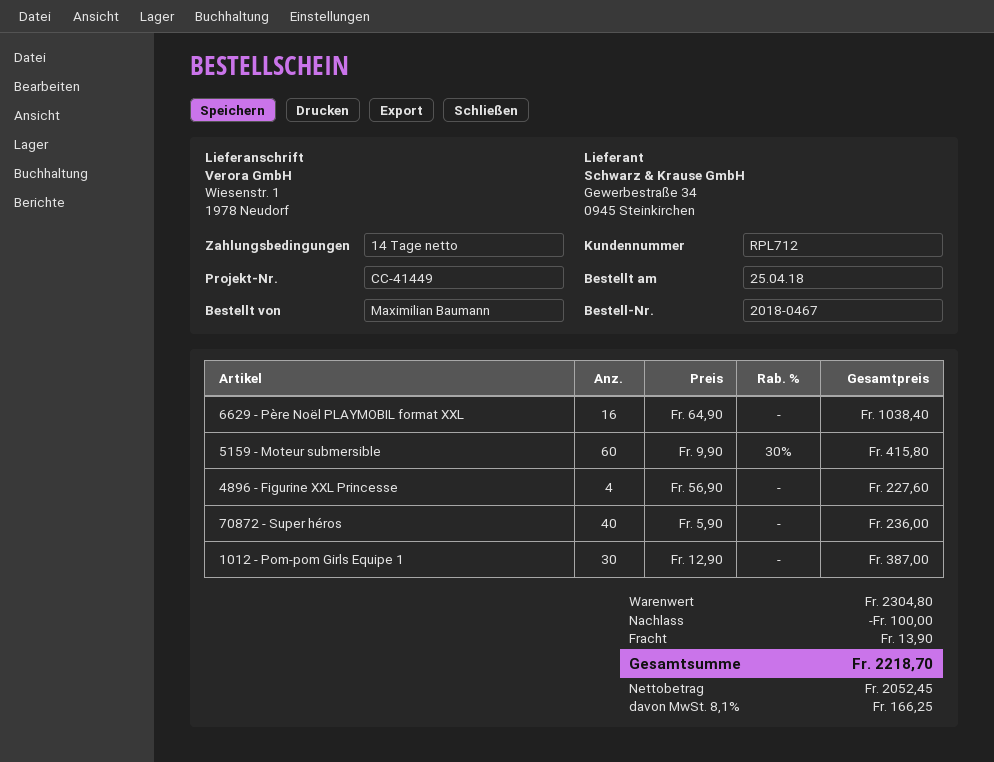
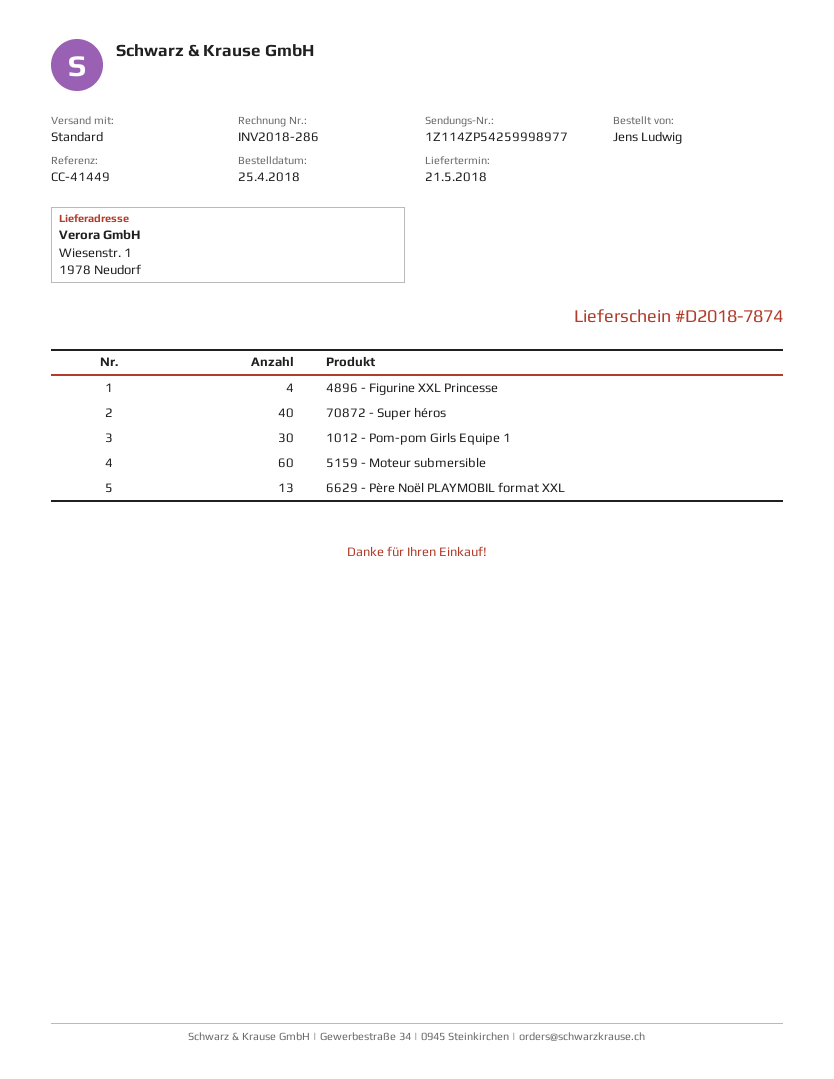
ordered by: Maximilian Baumann -> Jens Ludwig
6629 - Père Noël PLAYMOBIL format XXL: 16 -> 13

